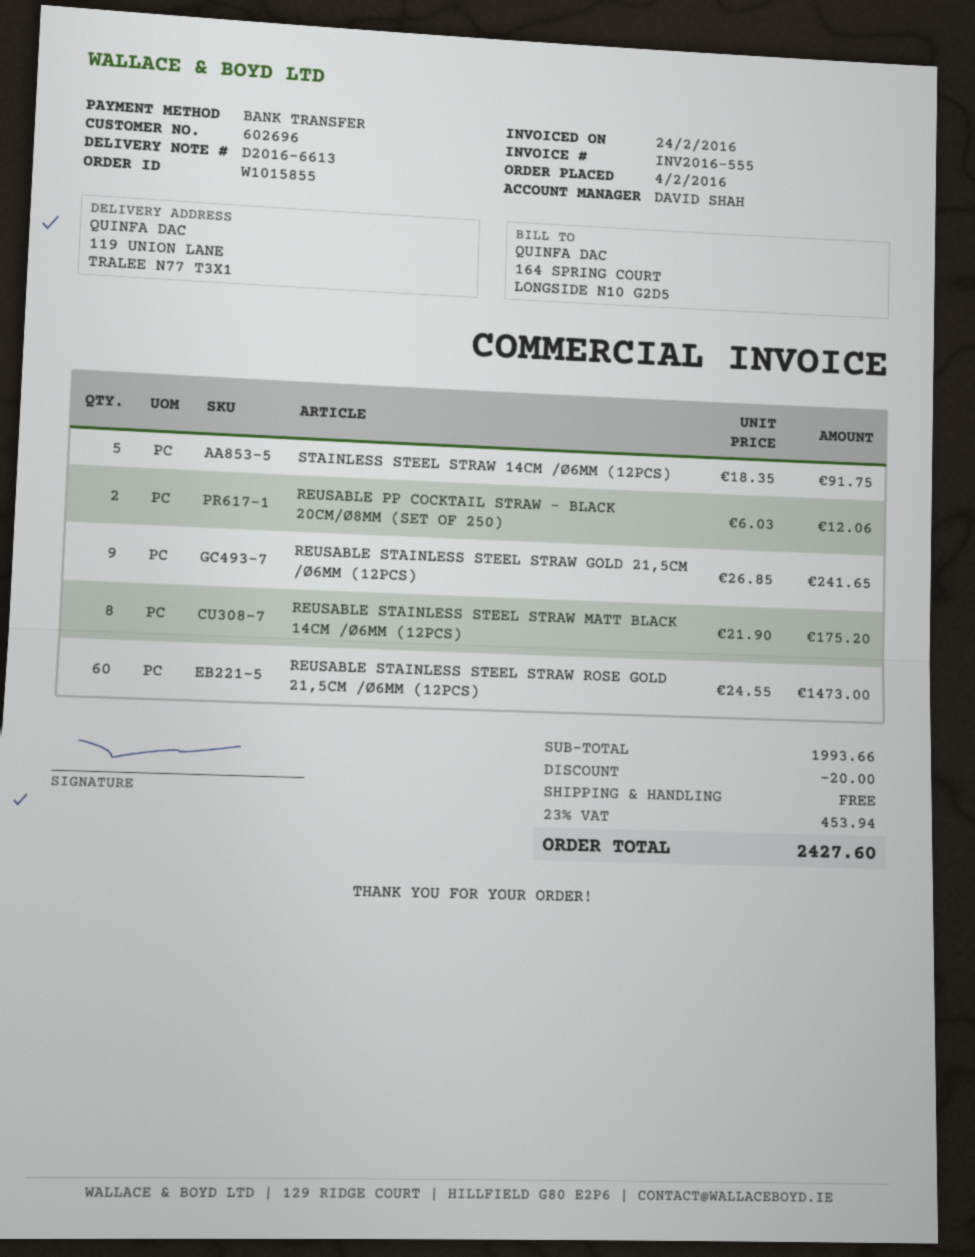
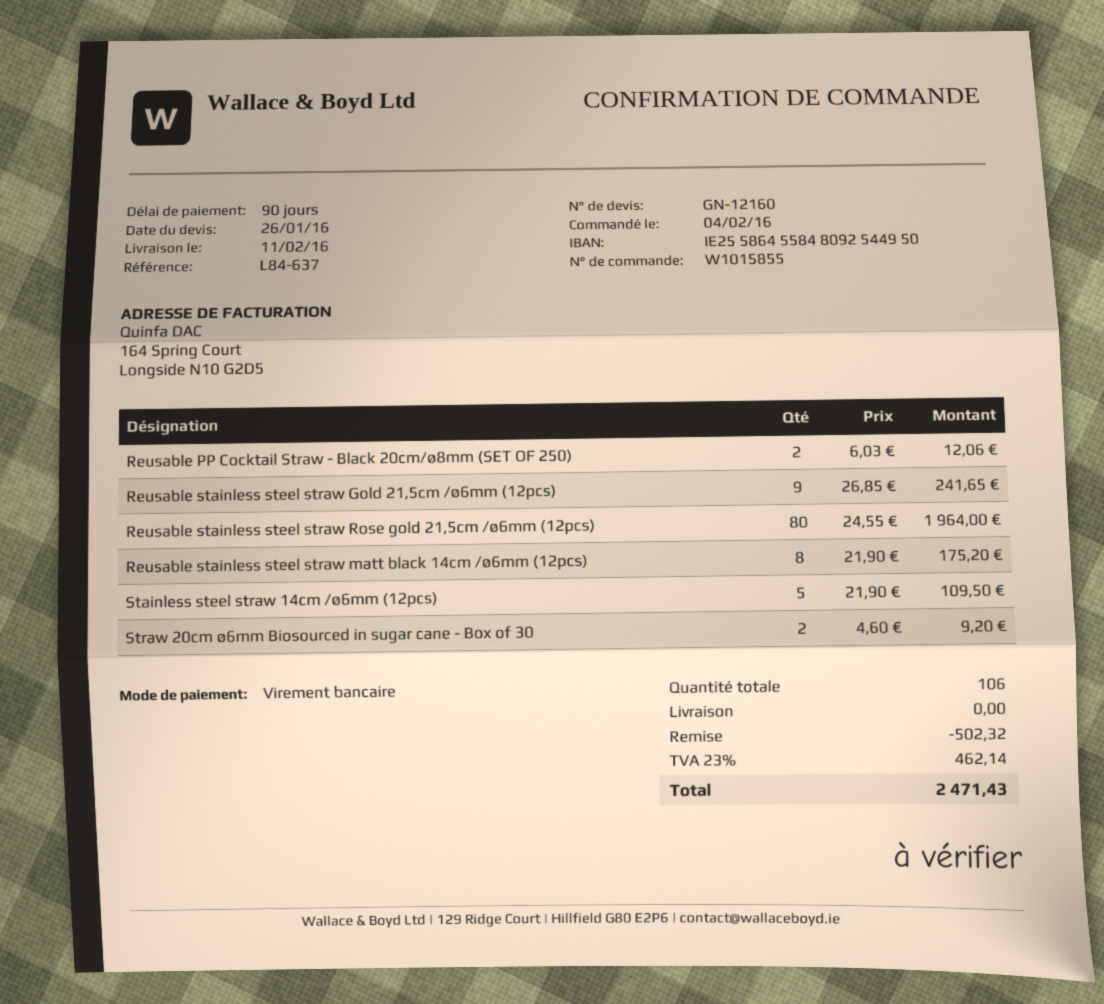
STAINLESS STEEL STRAW 14CM /Ø6MM (12PCS): 5 x 18.35 = 91.75 -> 5 x 21.90 = 109.50
REUSABLE STAINLESS STEEL STRAW ROSE GOLD 21,5CM /Ø6MM (12PCS): 60 x 24.55 = 1473.00 -> 80 x 24.55 = 1964.00
Straw 20cm ø6mm Biosourced in sugar cane - Box of 30: none -> 2 x 4.60 = 9.20
discount: 20.00 -> 502.32
tax: 23% = 453.94 -> 23% = 462.14
total: 2427.60 -> 2471.43

